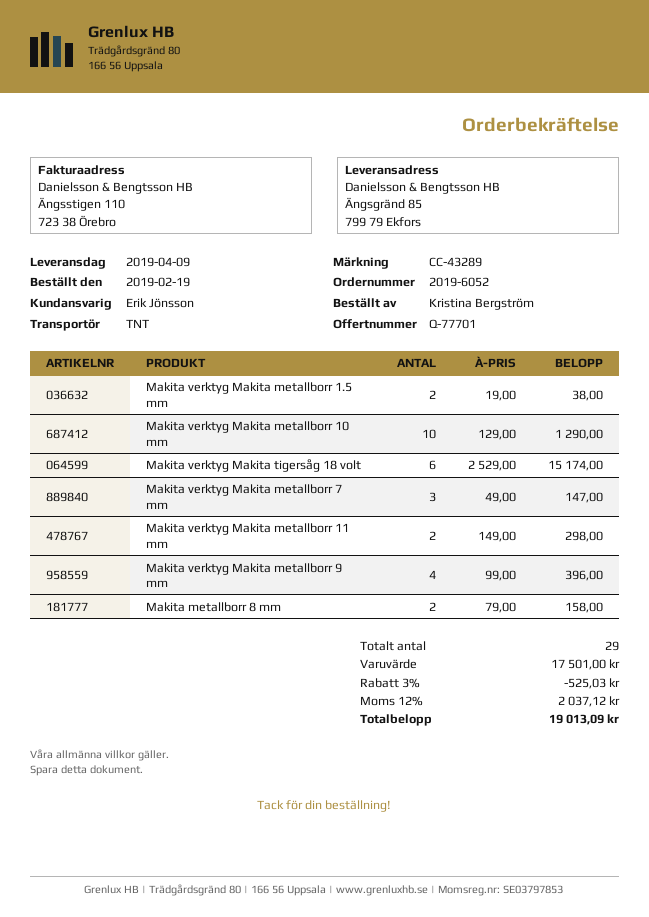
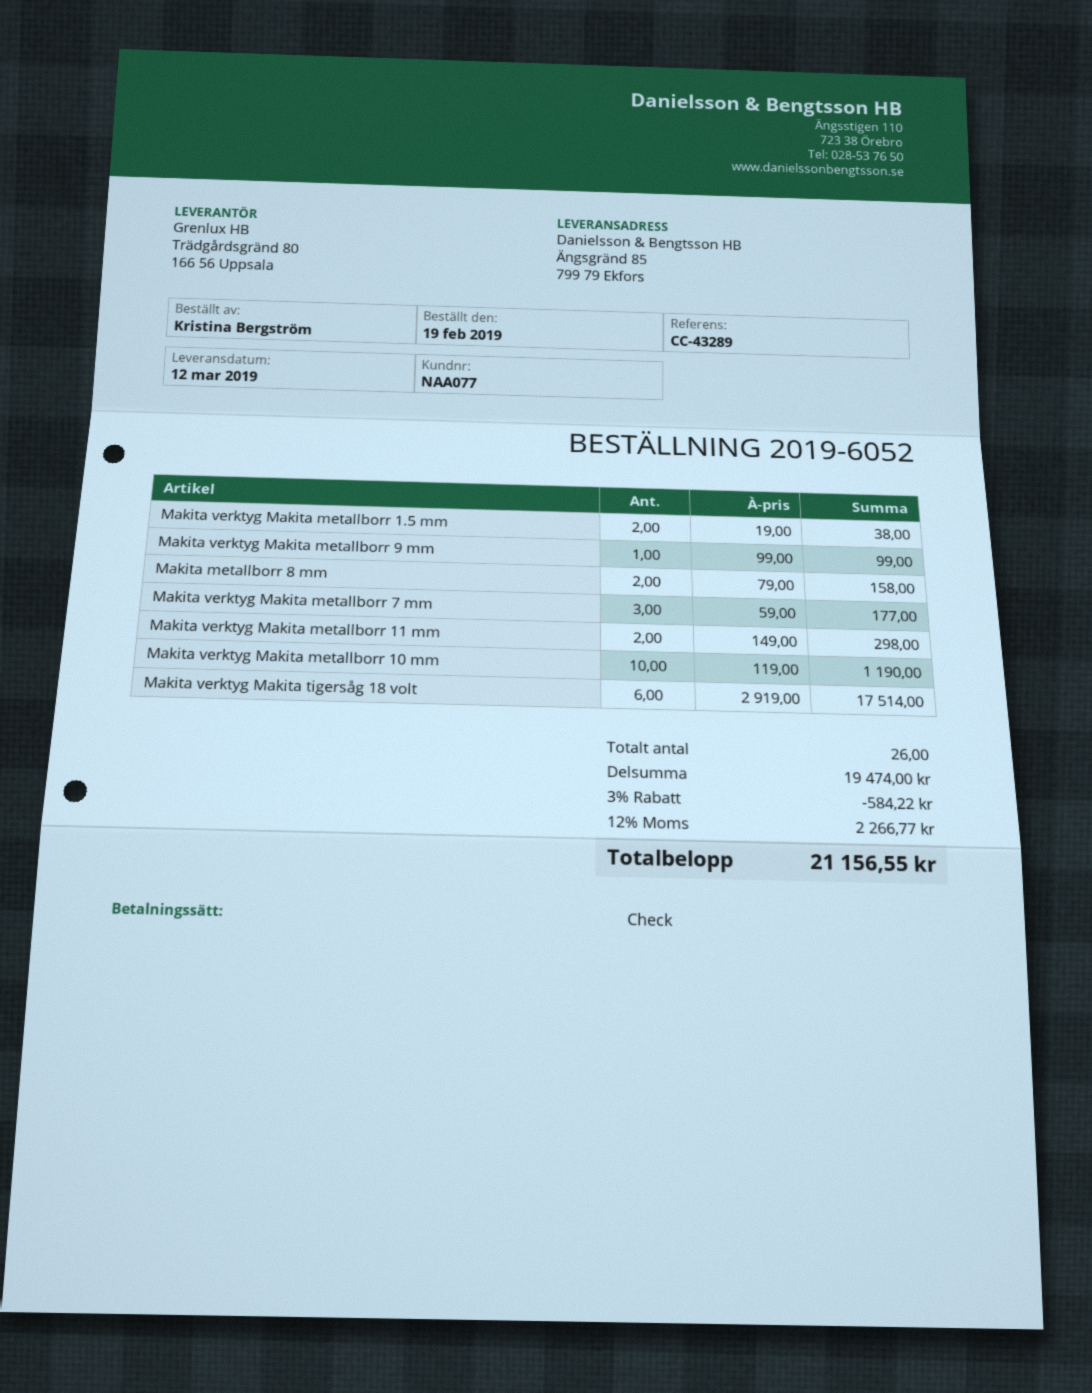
delivery date: 2019-04-09 -> 2019-03-12
Makita verktyg Makita metallborr 10 mm: 10 x 129.00 = 1290.00 -> 10 x 119.00 = 1190.00
Makita verktyg Makita tigersåg 18 volt: 6 x 2529.00 = 15174.00 -> 6 x 2919.00 = 17514.00
Makita verktyg Makita metallborr 7 mm: 3 x 49.00 = 147.00 -> 3 x 59.00 = 177.00
Makita verktyg Makita metallborr 9 mm: 4 x 99.00 = 396.00 -> 1 x 99.00 = 99.00
total quantity: 29 -> 26
subtotal: 17501.00 -> 19474.00
discount: 3% = 525.03 -> 3% = 584.22
tax: 12% = 2037.12 -> 12% = 2266.77
total: 19013.09 -> 21156.55

